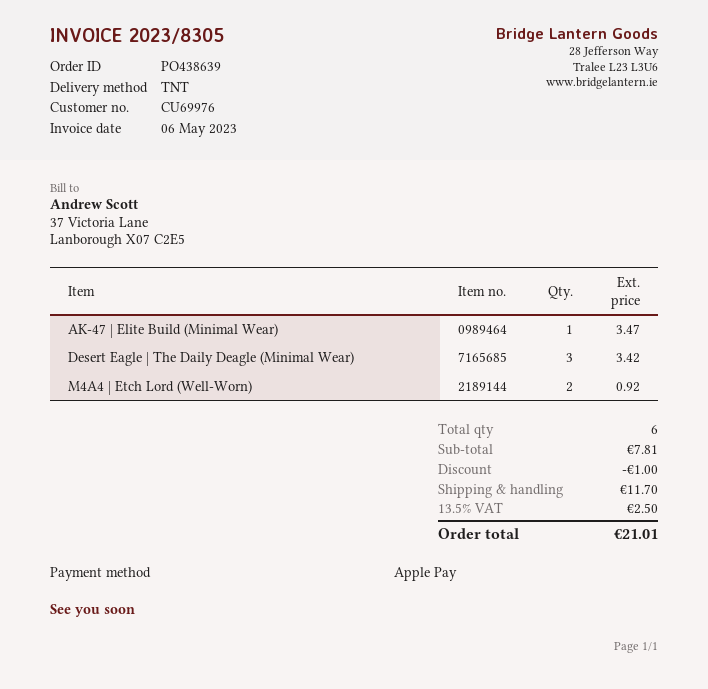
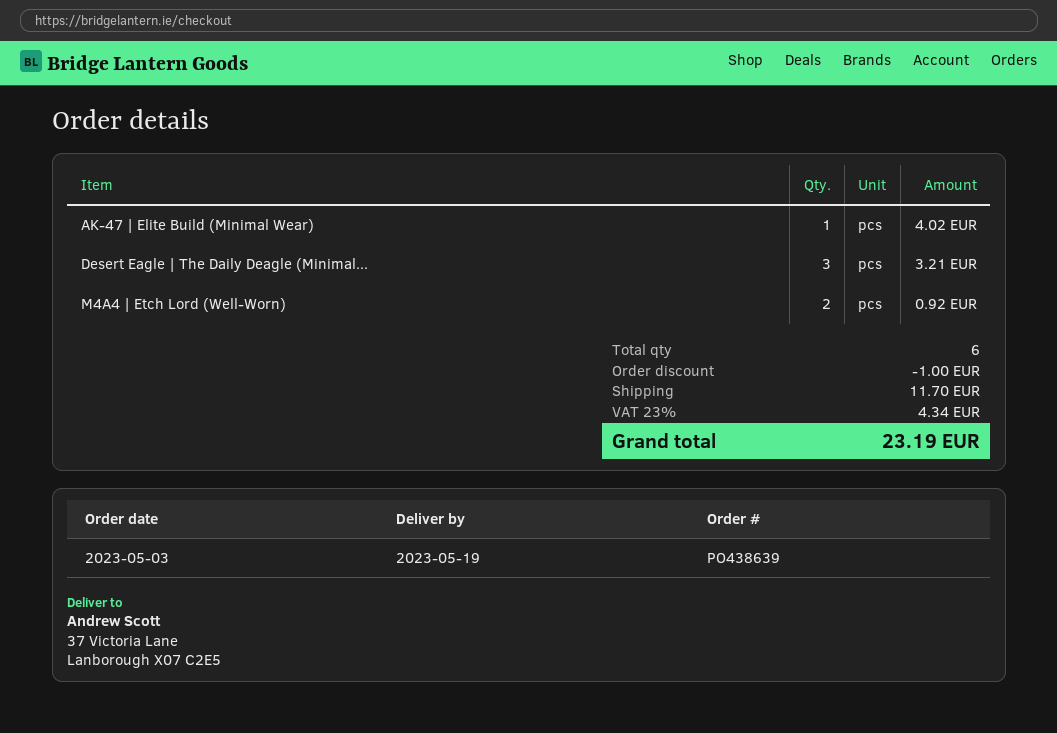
AK-47 | Elite Build (Minimal Wear): 1 for 3.47 -> 1 for 4.02
Desert Eagle | The Daily Deagle (Minimal Wear): 3 for 3.42 -> 3 for 3.21
tax: 13.5% = 2.50 -> 23% = 4.34
total: 21.01 -> 23.19

